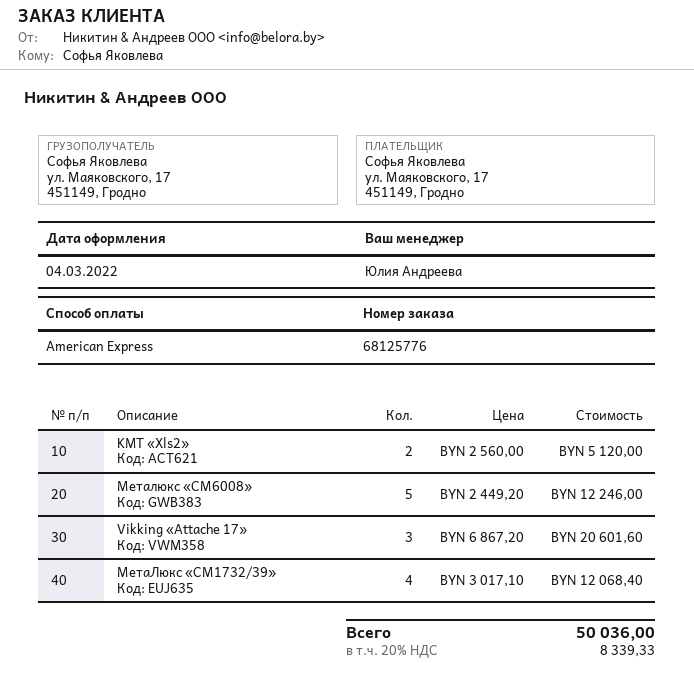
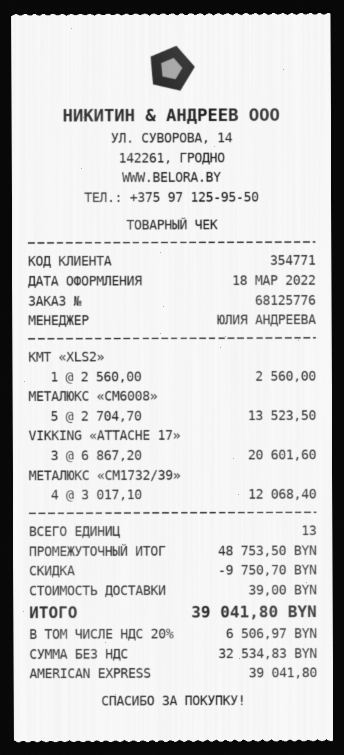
order date: 2022-03-04 -> 2022-03-18
KMT «Xls2»: 2 x 2560.00 = 5120.00 -> 1 x 2560.00 = 2560.00
Металюкс «СМ6008»: 5 x 2449.20 = 12246.00 -> 5 x 2704.70 = 13523.50
discount: none -> 9750.70
shipping: none -> 39.00
tax: 20% = 8339.33 -> 20% = 6506.97
total: 50036.00 -> 39041.80

